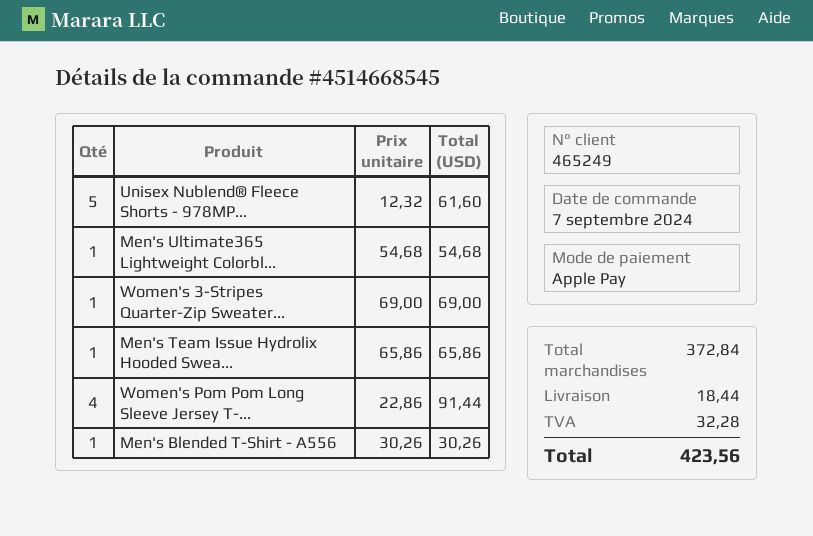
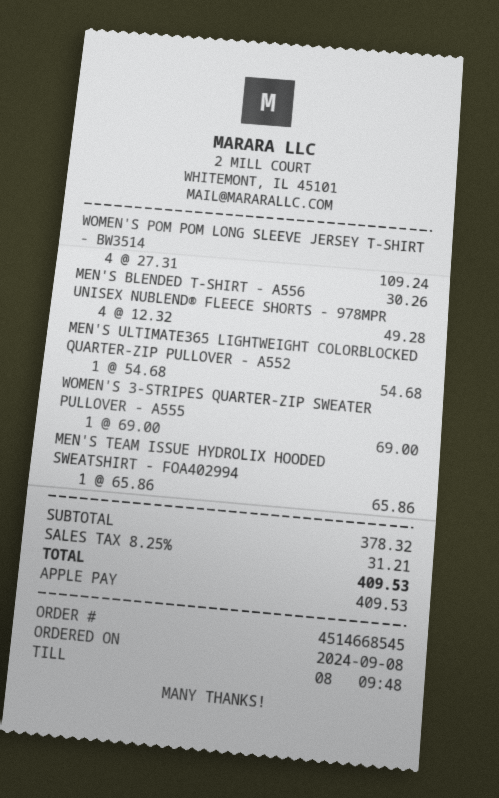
order date: 2024-09-07 -> 2024-09-08
Unisex Nublend® Fleece Shorts - 978MP...: 5 x 12.32 = 61.60 -> 4 x 12.32 = 49.28
Women's Pom Pom Long Sleeve Jersey T-...: 4 x 22.86 = 91.44 -> 4 x 27.31 = 109.24
subtotal: 372.84 -> 378.32
shipping: 18.44 -> none
tax: 32.28 -> 31.21
total: 423.56 -> 409.53

